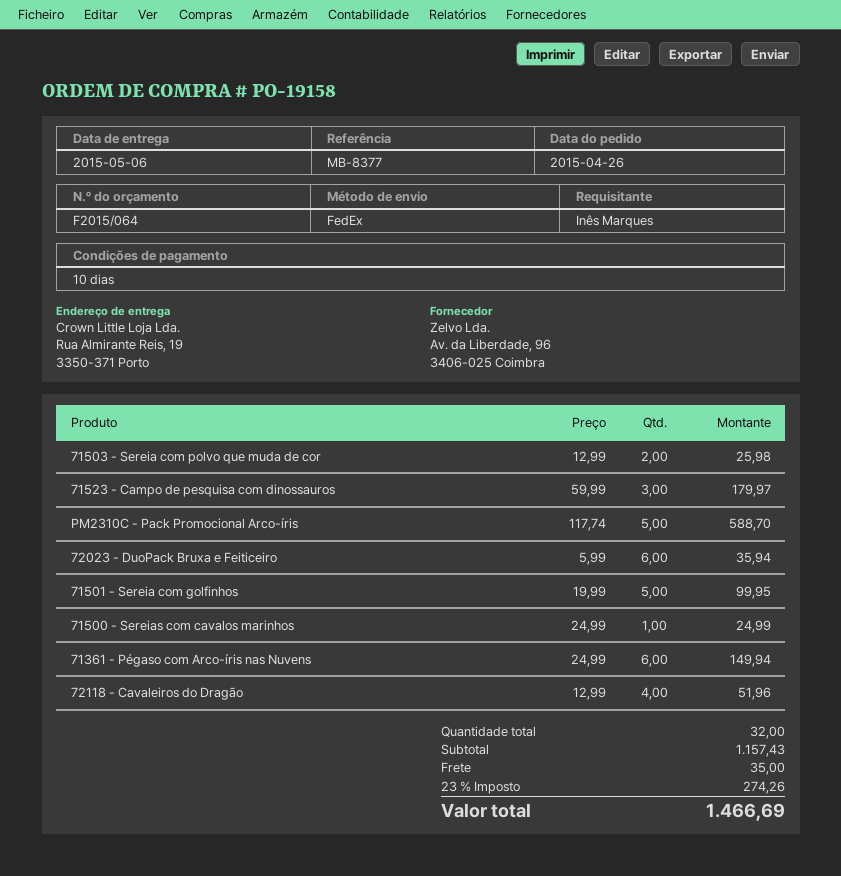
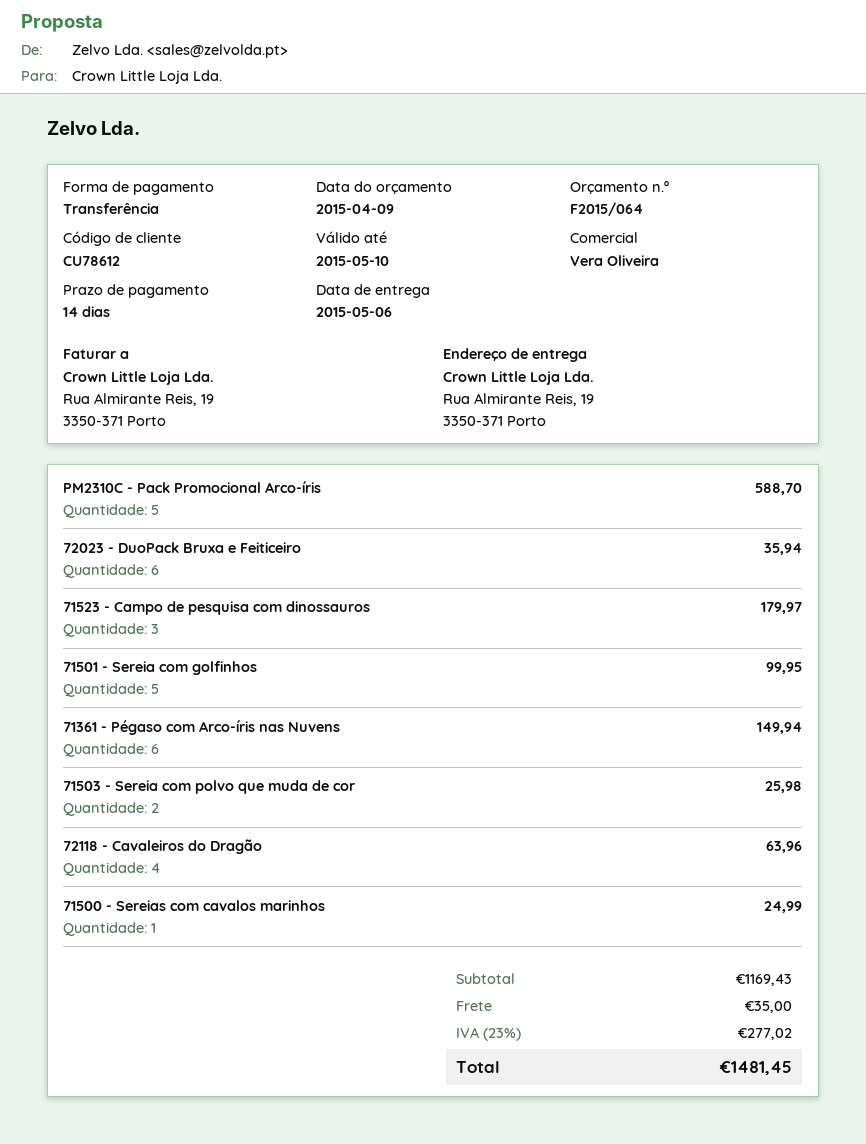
payment terms: 10 days -> 14 days
72118 - Cavaleiros do Dragão: 4 for 51.96 -> 4 for 63.96
subtotal: 1157.43 -> 1169.43
tax: 23% = 274.26 -> 23% = 277.02
total: 1466.69 -> 1481.45

